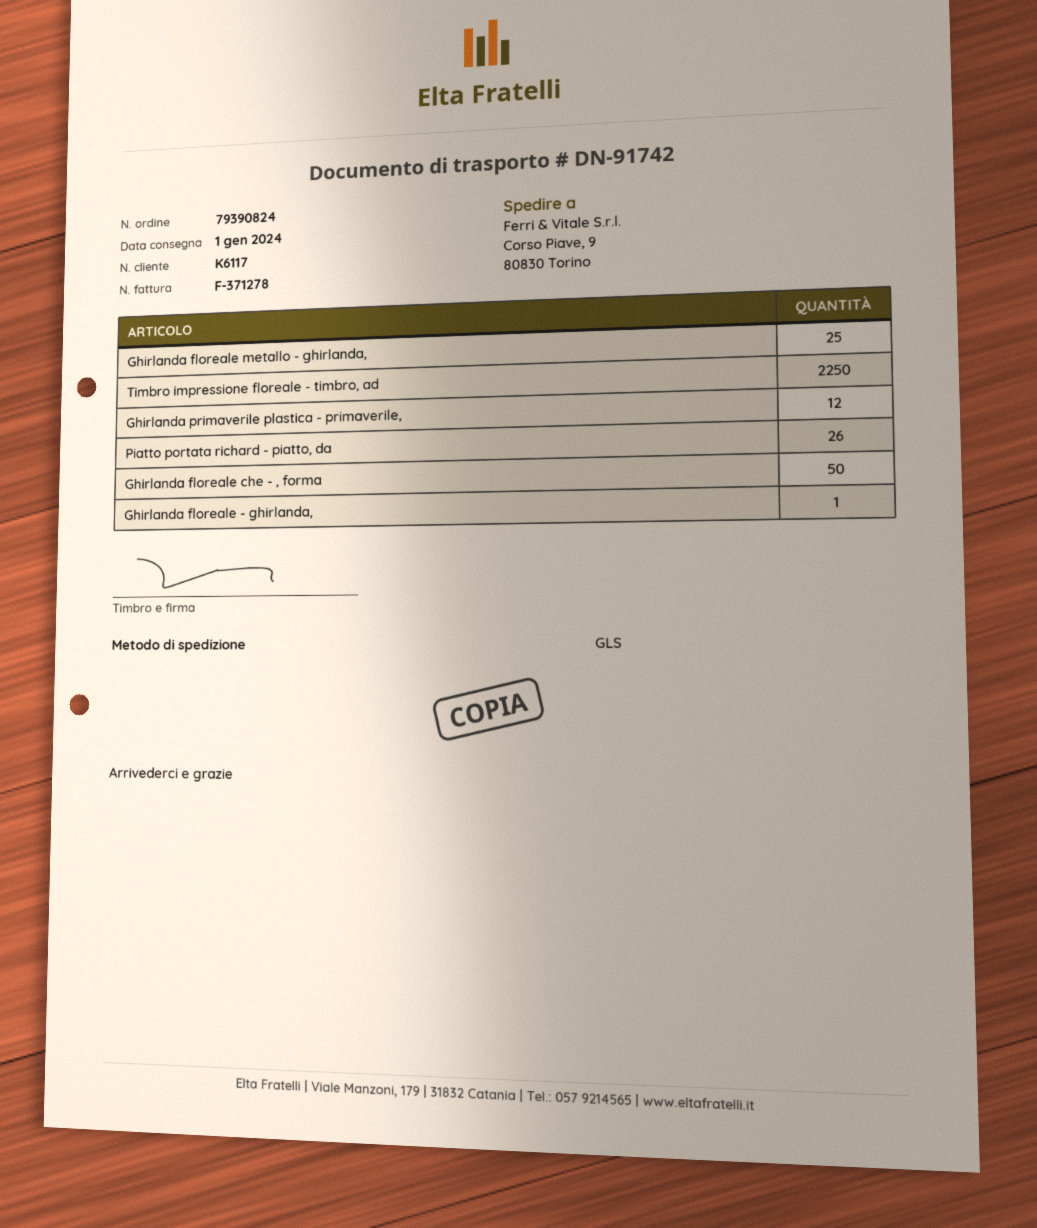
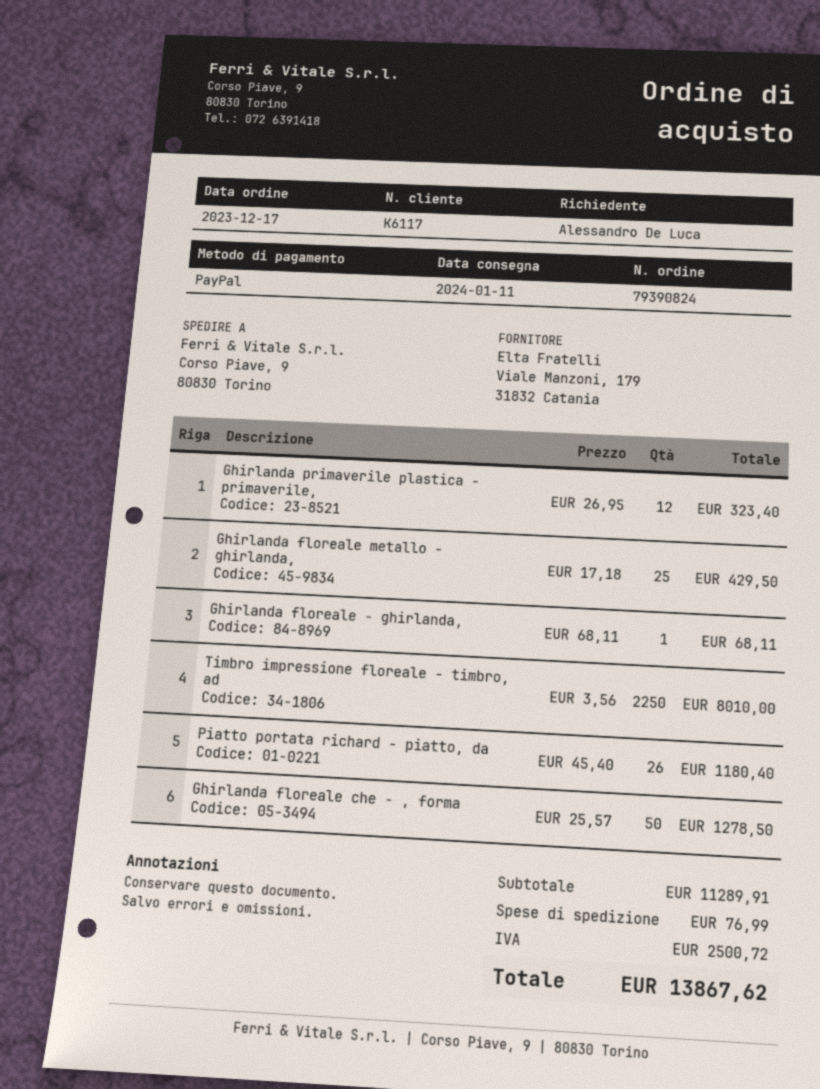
delivery date: 2024-01-01 -> 2024-01-11

